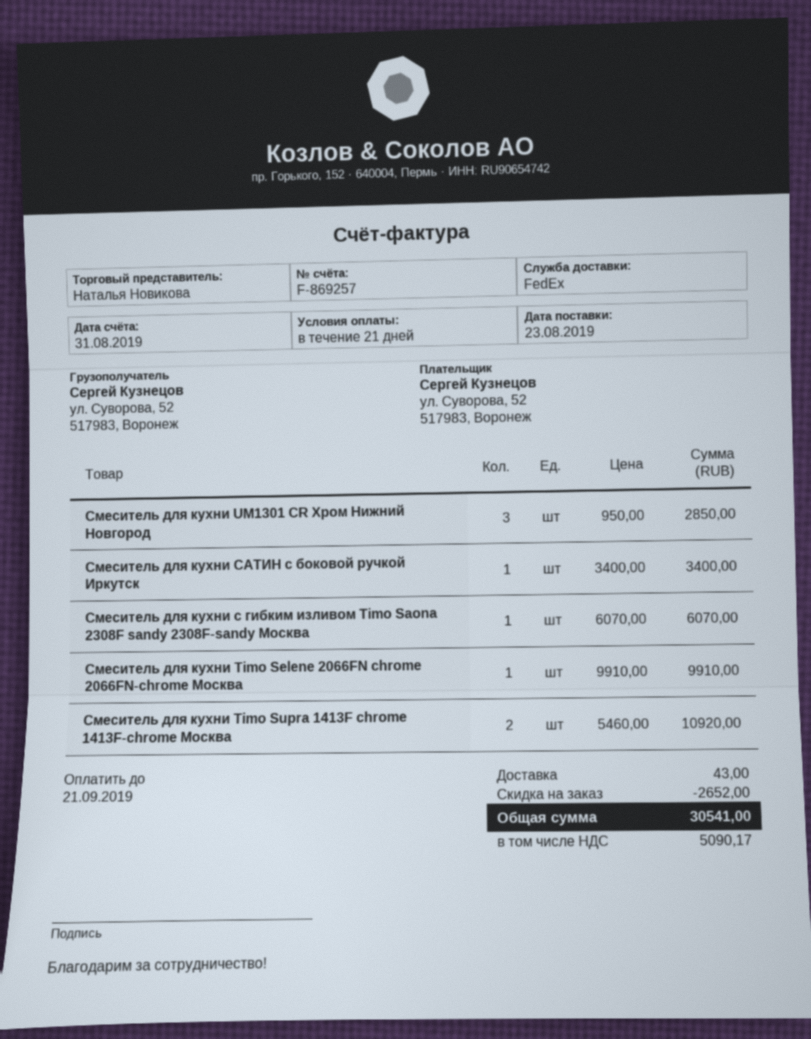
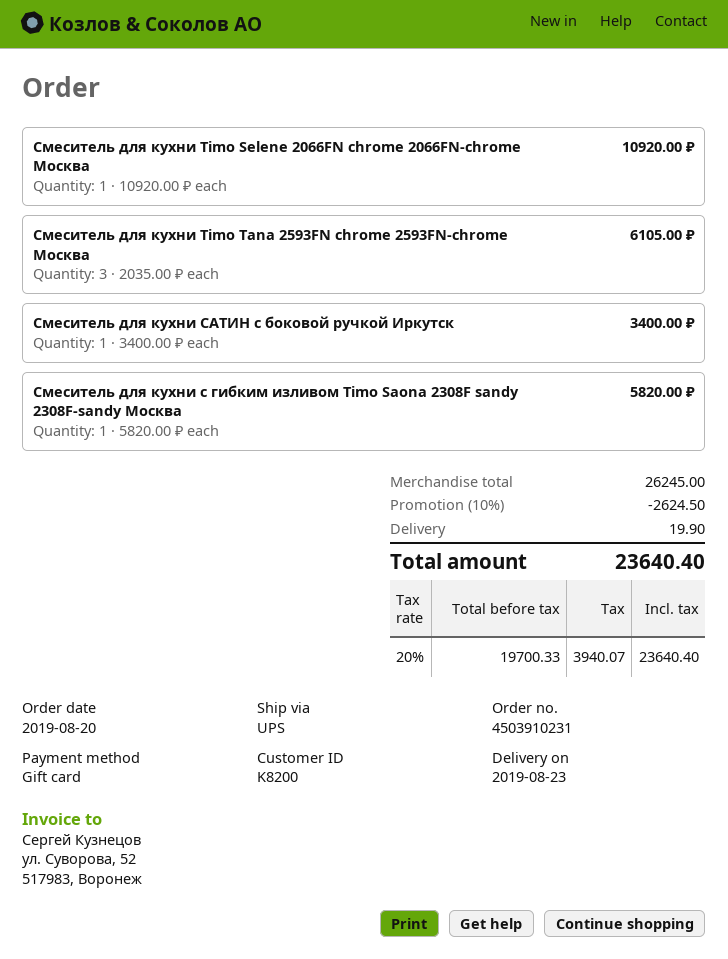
shipping method: FedEx -> UPS
Смеситель для кухни UM1301 CR Хром Нижний Новгород: 3 x 950.00 = 2850.00 -> none
Смеситель для кухни с гибким изливом Timo Saona 2308F sandy 2308F-sandy Москва: 1 x 6070.00 = 6070.00 -> 1 x 5820.00 = 5820.00
Смеситель для кухни Timo Selene 2066FN chrome 2066FN-chrome Москва: 1 x 9910.00 = 9910.00 -> 1 x 10920.00 = 10920.00
Смеситель для кухни Timo Supra 1413F chrome 1413F-chrome Москва: 2 x 5460.00 = 10920.00 -> none
Смеситель для кухни Timo Tana 2593FN chrome 2593FN-chrome Москва: none -> 3 x 2035.00 = 6105.00
discount: 2652.00 -> 2624.50
shipping: 43.00 -> 19.90
tax: 5090.17 -> 3940.07
total: 30541.00 -> 23640.40

